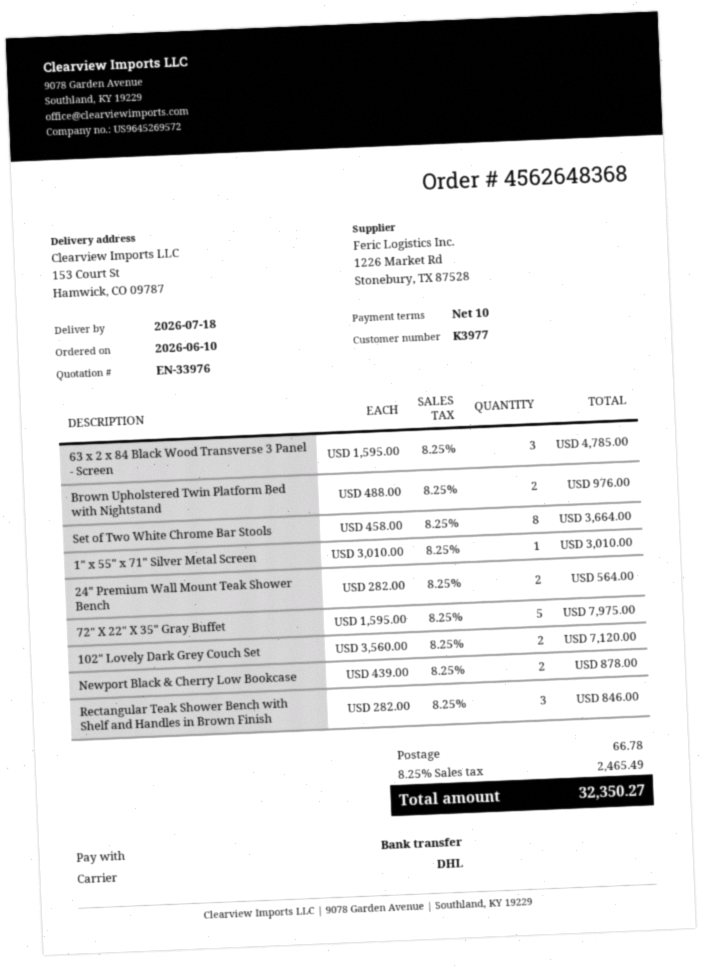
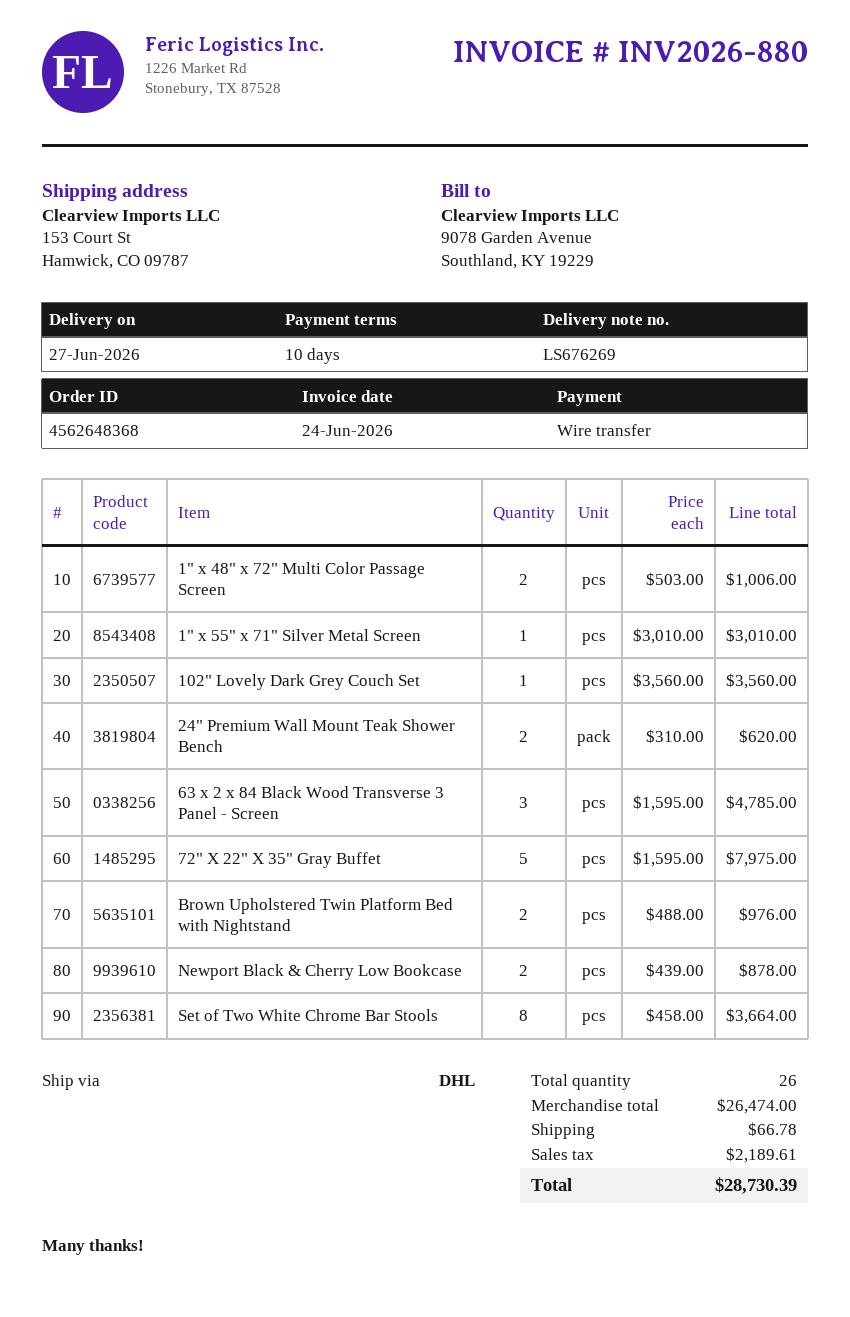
delivery date: 2026-07-18 -> 2026-06-27
24" Premium Wall Mount Teak Shower Bench: 2 x 282.00 = 564.00 -> 2 x 310.00 = 620.00
102" Lovely Dark Grey Couch Set: 2 x 3560.00 = 7120.00 -> 1 x 3560.00 = 3560.00
Rectangular Teak Shower Bench with Shelf and Handles in Brown Finish: 3 x 282.00 = 846.00 -> none
1" x 48" x 72" Multi Color Passage Screen: none -> 2 x 503.00 = 1006.00
tax: 2465.49 -> 2189.61
total: 32350.27 -> 28730.39

